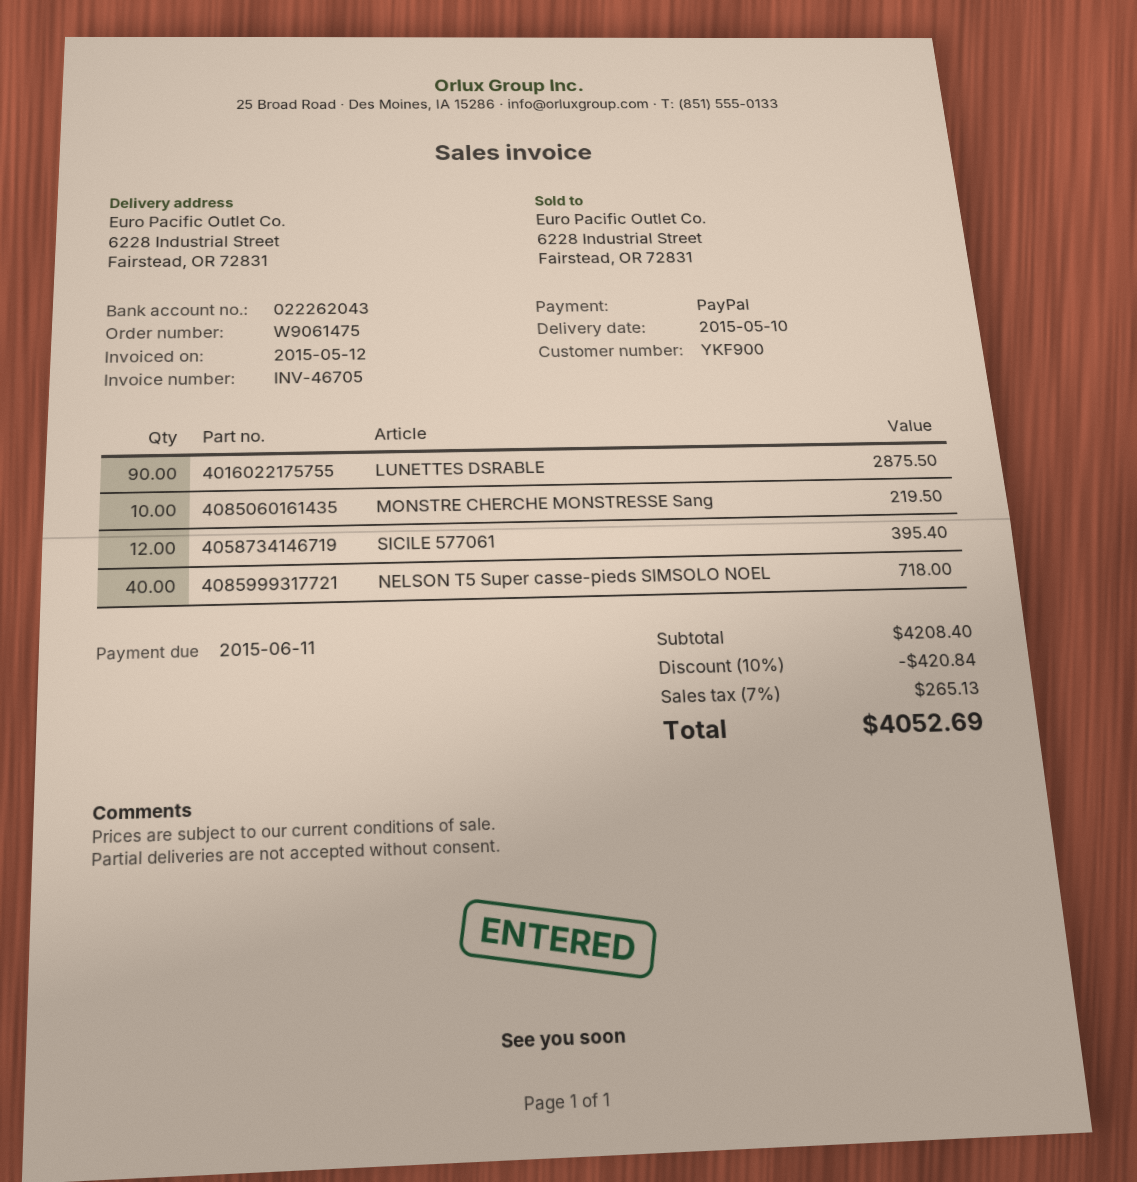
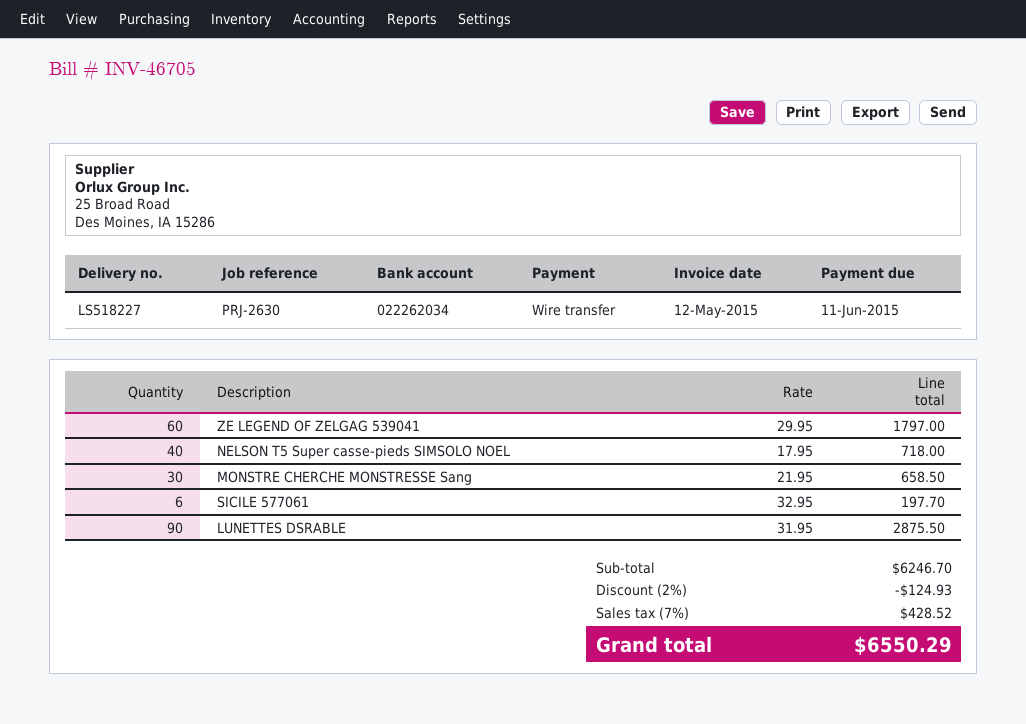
payment method: PayPal -> bank transfer
bank account: 022262043 -> 022262034
MONSTRE CHERCHE MONSTRESSE Sang: 10 for 219.50 -> 30 for 658.50
SICILE 577061: 12 for 395.40 -> 6 for 197.70
ZE LEGEND OF ZELGAG 539041: none -> 60 for 1797.00
subtotal: 4208.40 -> 6246.70
discount: 10% = 420.84 -> 2% = 124.93
tax: 7% = 265.13 -> 7% = 428.52
total: 4052.69 -> 6550.29

